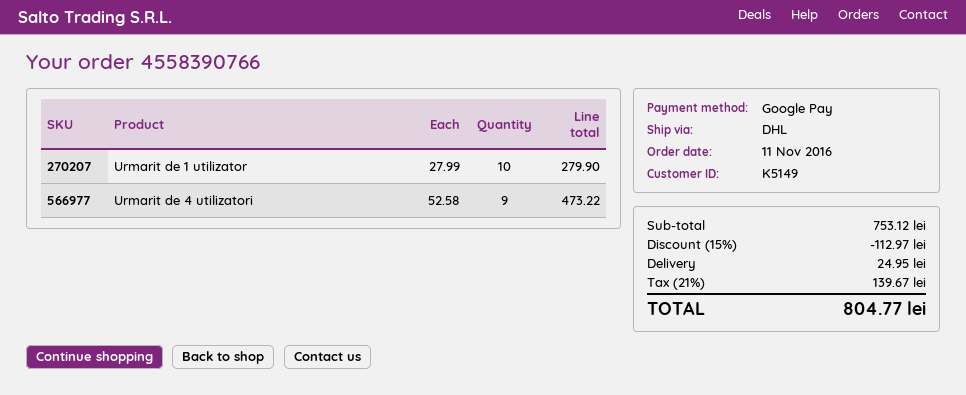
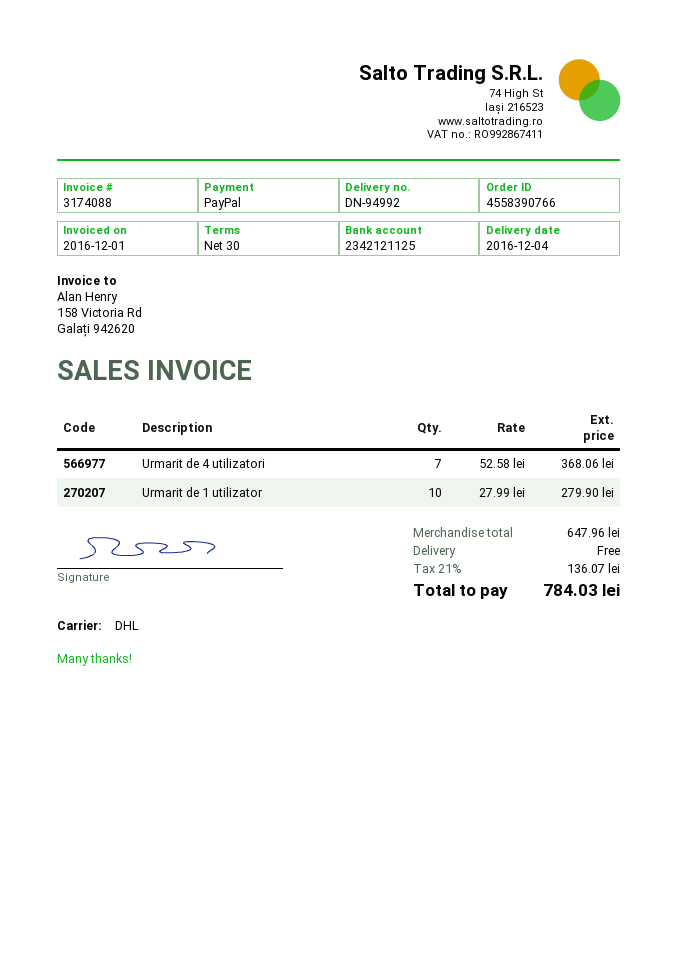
payment method: Google Pay -> PayPal
Urmarit de 4 utilizatori: 9 x 52.58 = 473.22 -> 7 x 52.58 = 368.06
subtotal: 753.12 -> 647.96
discount: 15% = 112.97 -> none
shipping: 24.95 -> 0.00
tax: 21% = 139.67 -> 21% = 136.07
total: 804.77 -> 784.03

